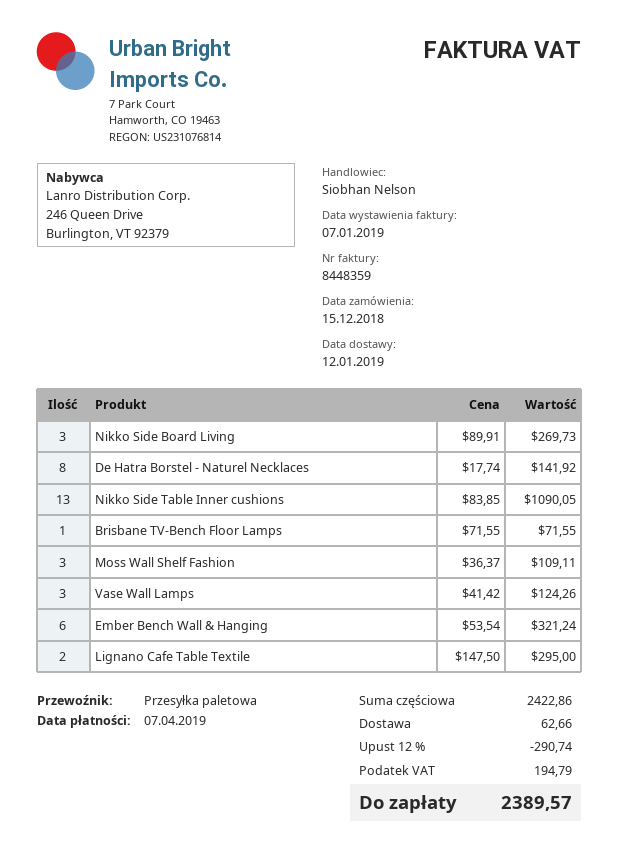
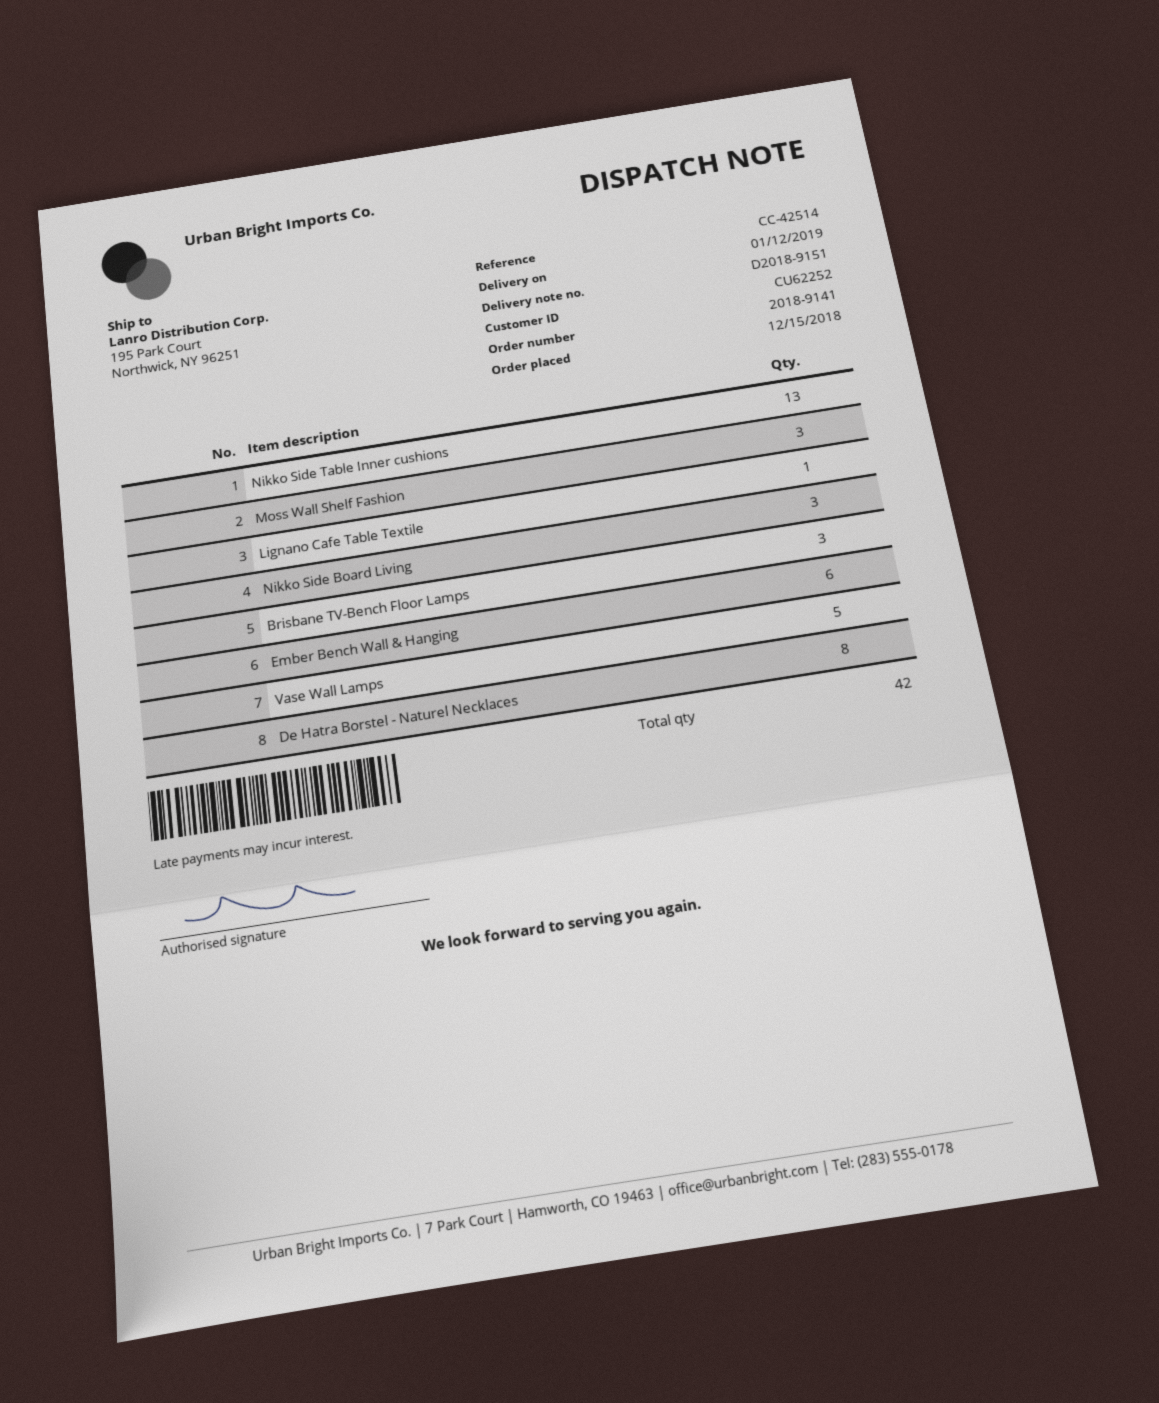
Brisbane TV-Bench Floor Lamps: 1 -> 3
Vase Wall Lamps: 3 -> 5
Lignano Cafe Table Textile: 2 -> 1

